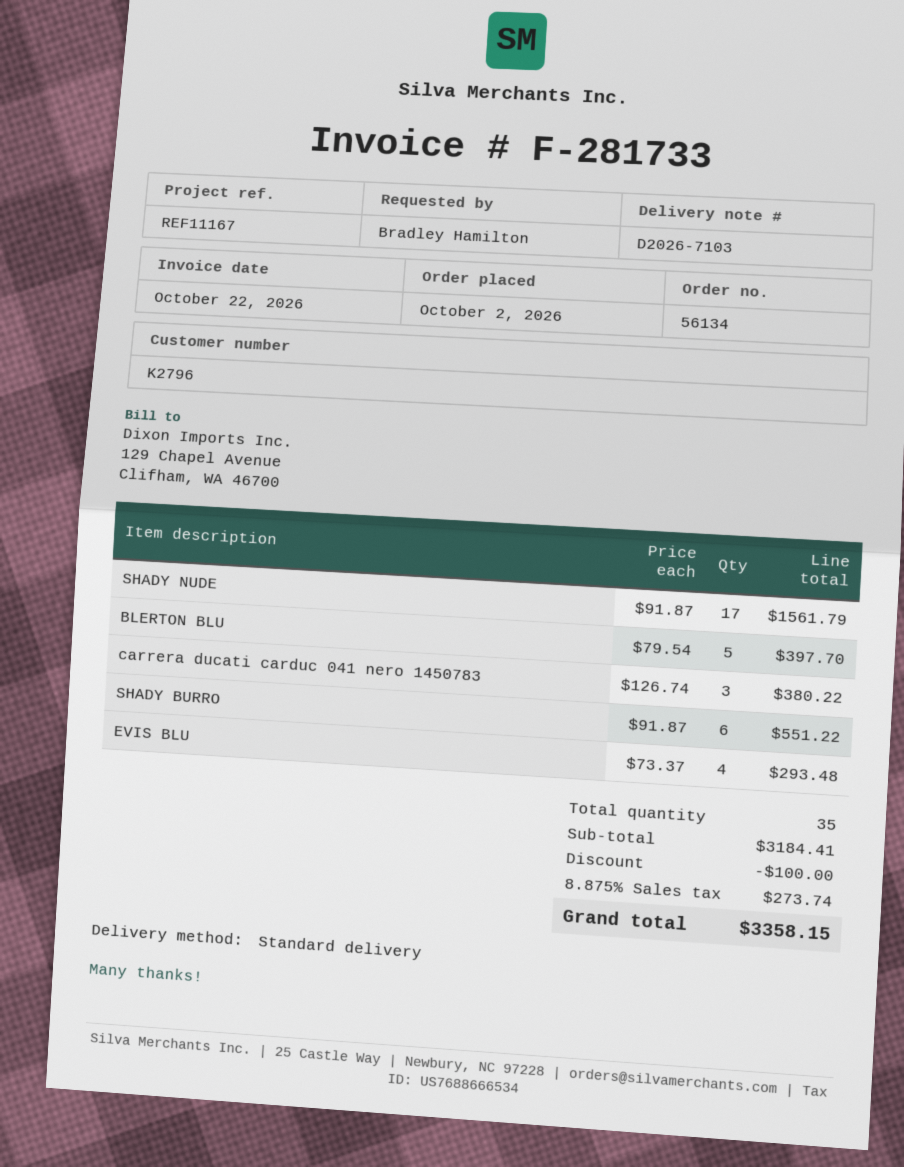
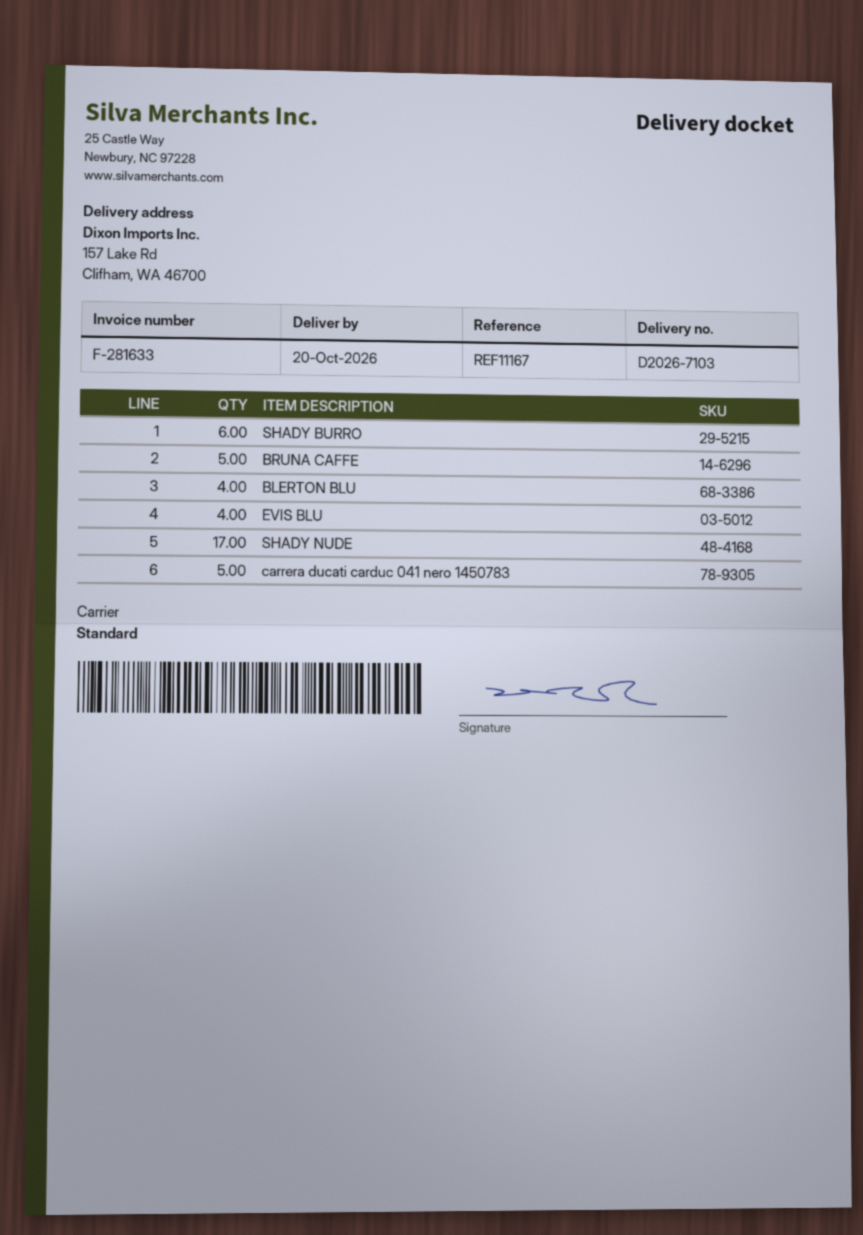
invoice number: F-281733 -> F-281633
BLERTON BLU: 5 -> 4
carrera ducati carduc 041 nero 1450783: 3 -> 5
BRUNA CAFFE: none -> 5

